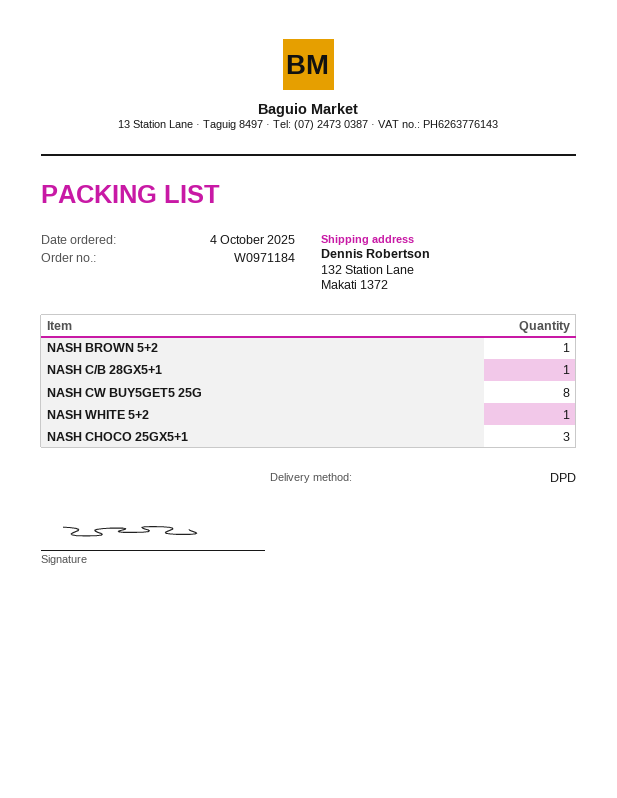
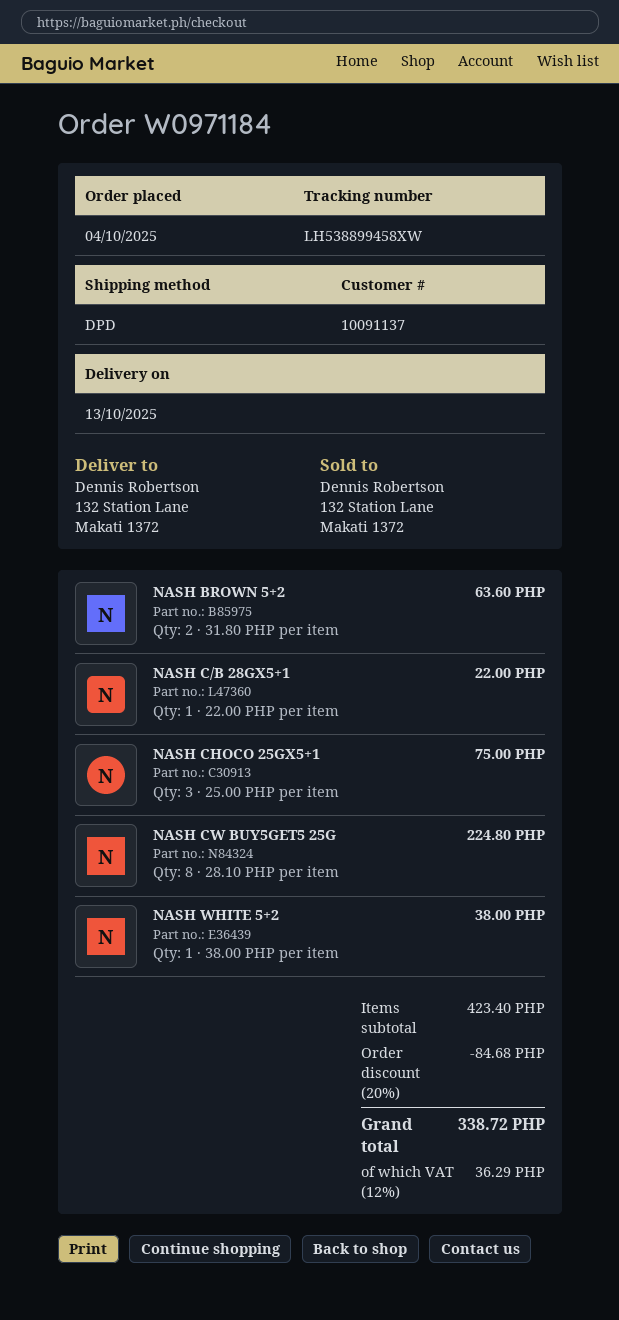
NASH BROWN 5+2: 1 -> 2

